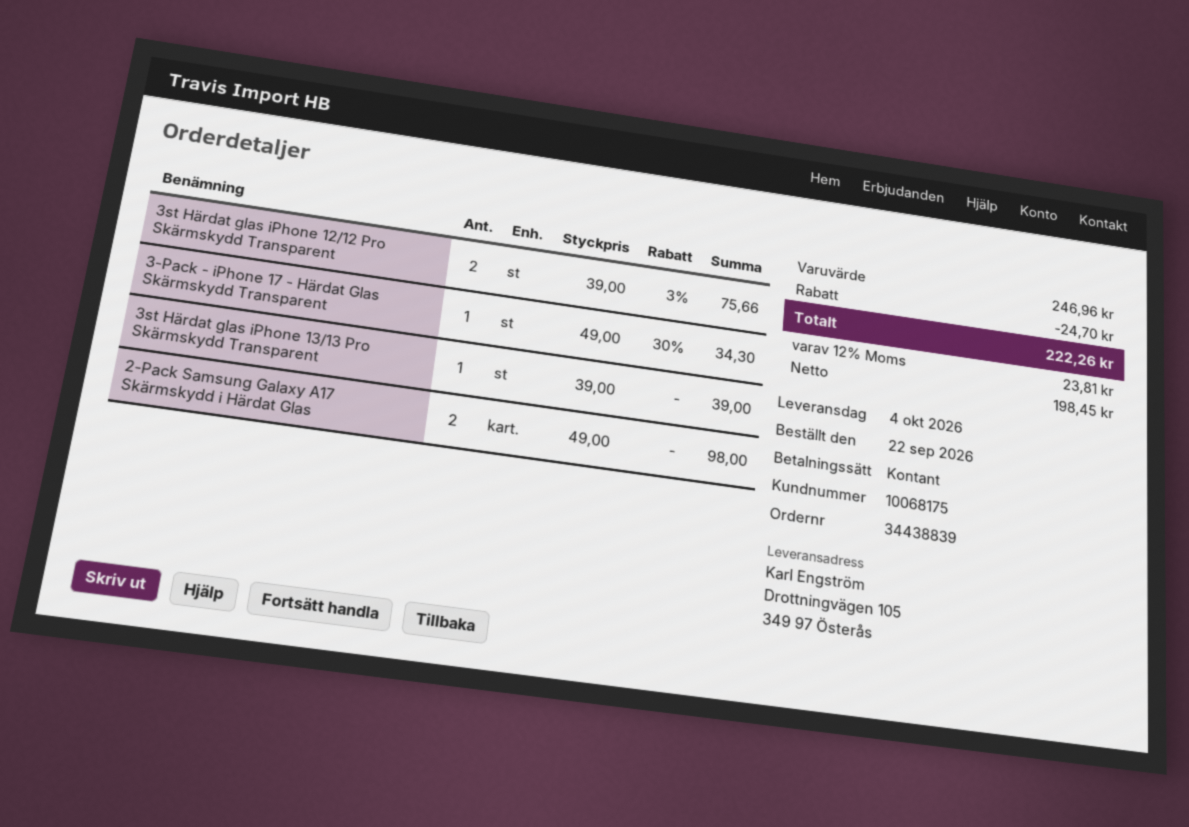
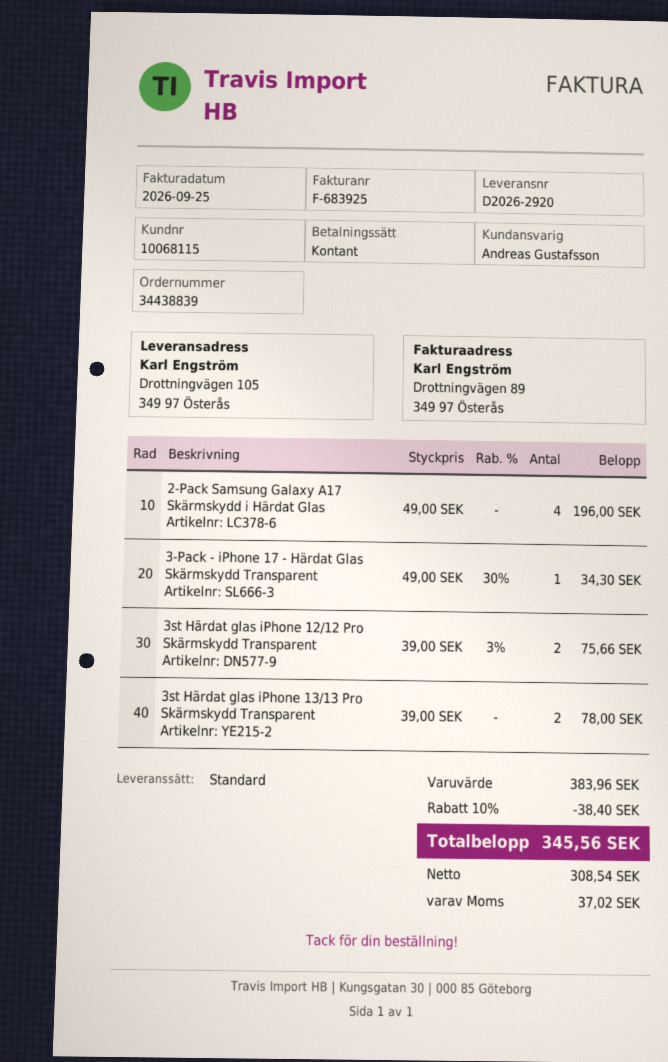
customer number: 10068175 -> 10068115
3st Härdat glas iPhone 13/13 Pro Skärmskydd Transparent: 1 x 39.00 = 39.00 -> 2 x 39.00 = 78.00
2-Pack Samsung Galaxy A17 Skärmskydd i Härdat Glas: 2 x 49.00 = 98.00 -> 4 x 49.00 = 196.00
subtotal: 246.96 -> 383.96
discount: 24.70 -> 38.40
net: 198.45 -> 308.54
tax: 23.81 -> 37.02
total: 222.26 -> 345.56

